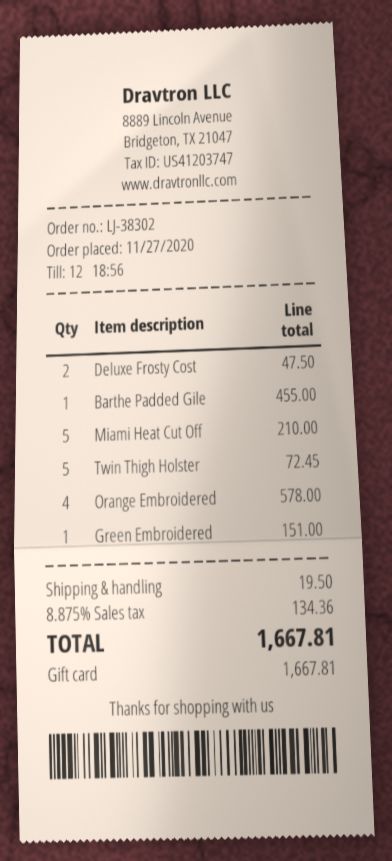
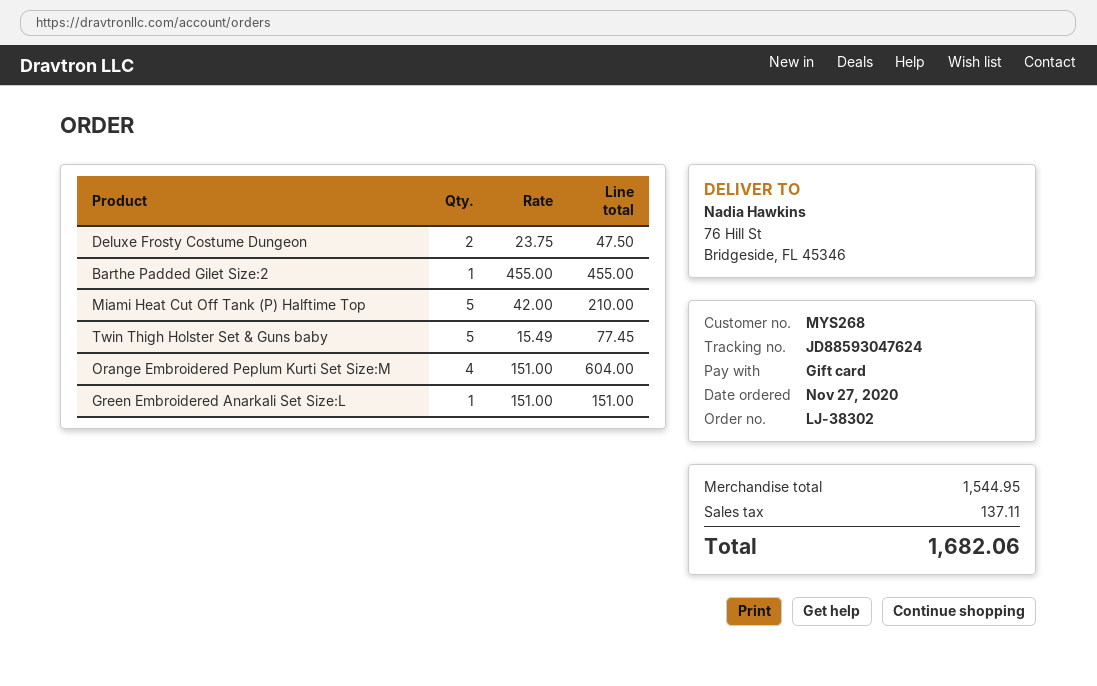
Twin Thigh Holster: 5 for 72.45 -> 5 for 77.45
Orange Embroidered: 4 for 578.00 -> 4 for 604.00
shipping: 19.50 -> none
tax: 134.36 -> 137.11
total: 1667.81 -> 1682.06

